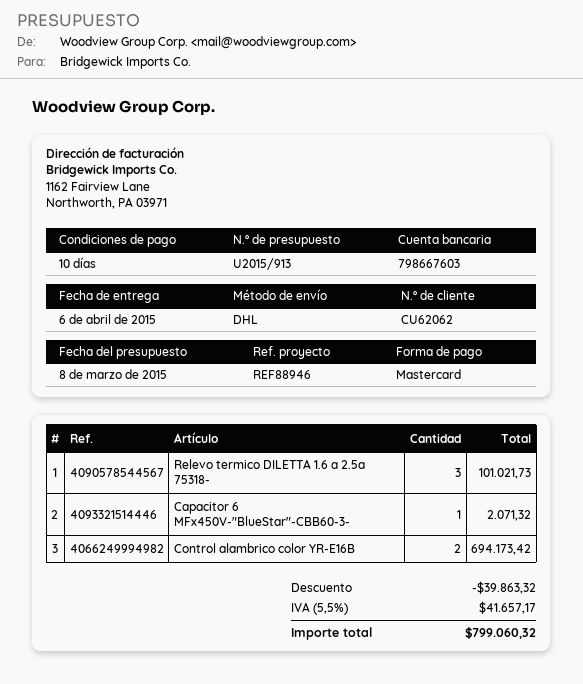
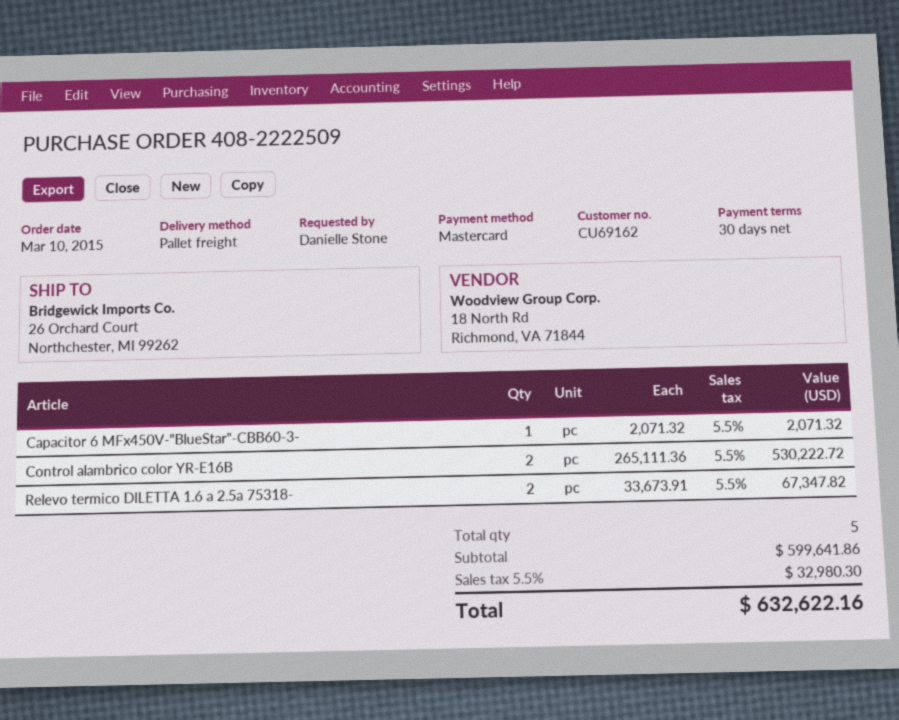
payment terms: 10 days -> 30 days
customer number: CU62062 -> CU69162
shipping method: DHL -> pallet freight
Relevo termico DILETTA 1.6 a 2.5a 75318-: 3 for 101021.73 -> 2 for 67347.82
Control alambrico color YR-E16B: 2 for 694173.42 -> 2 for 530222.72
discount: 39863.32 -> none
tax: 5.5% = 41657.17 -> 5.5% = 32980.30
total: 799060.32 -> 632622.16

